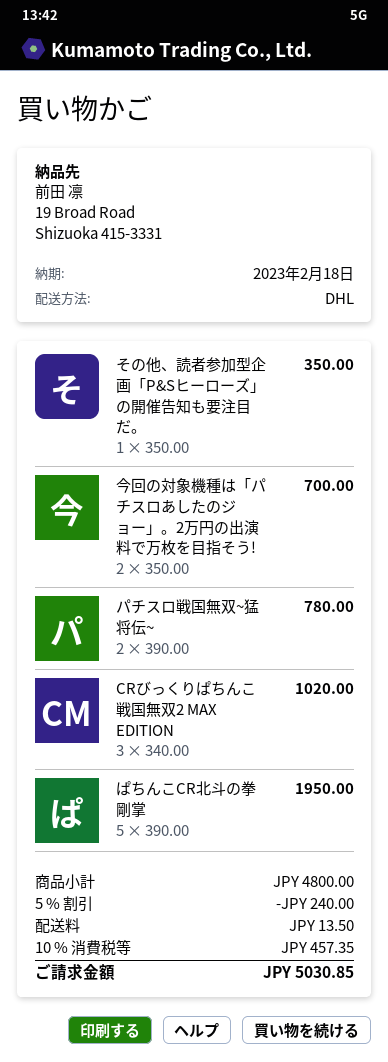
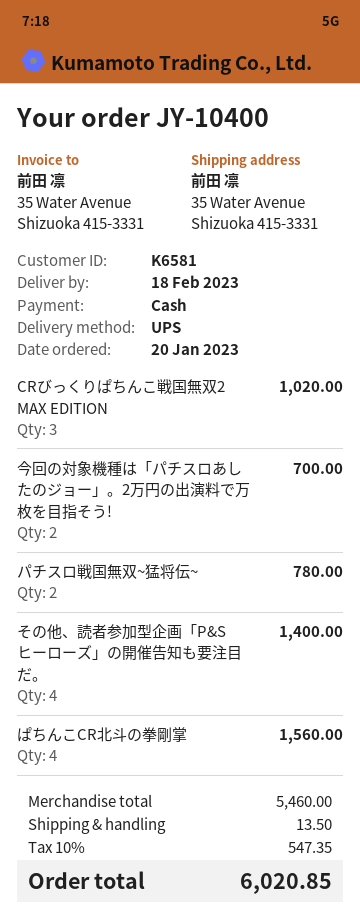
shipping method: DHL -> UPS
ship to: 19 Broad Road, Shizuoka 415-3331 -> 35 Water Avenue, Shizuoka 415-3331
その他、読者参加型企画「P&Sヒーローズ」の開催告知も要注目だ。: 1 for 350.00 -> 4 for 1400.00
ぱちんこCR北斗の拳剛掌: 5 for 1950.00 -> 4 for 1560.00
subtotal: 4800.00 -> 5460.00
discount: 5% = 240.00 -> none
tax: 10% = 457.35 -> 10% = 547.35
total: 5030.85 -> 6020.85

